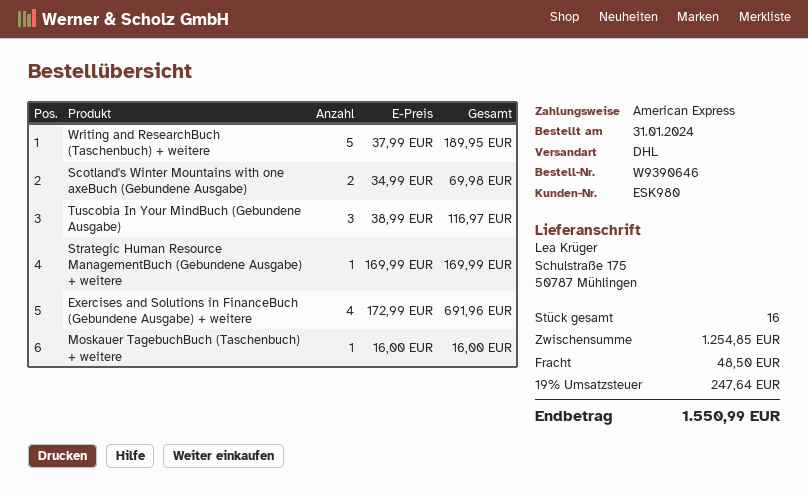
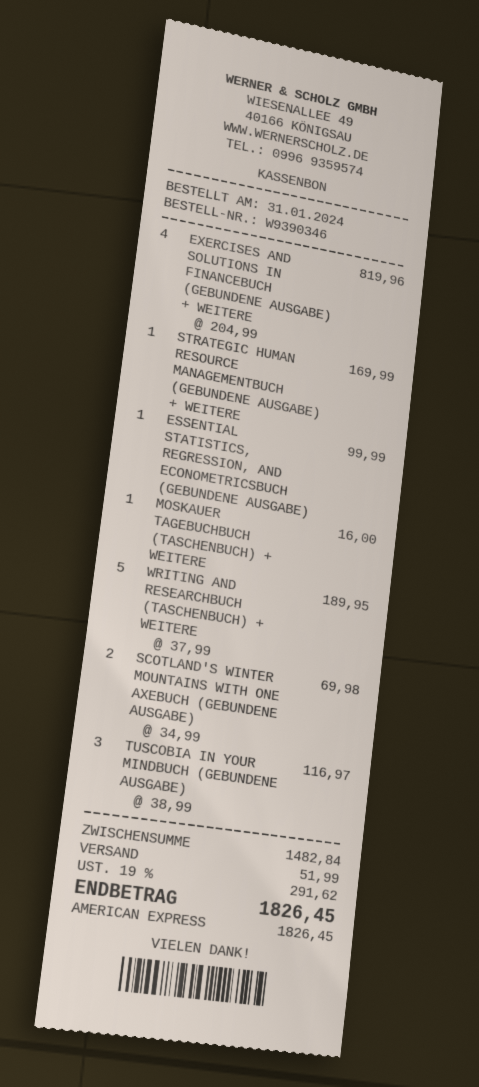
order number: W9390646 -> W9390346
Exercises and Solutions in FinanceBuch (Gebundene Ausgabe) + weitere: 4 x 172.99 = 691.96 -> 4 x 204.99 = 819.96
ESSENTIAL STATISTICS, REGRESSION, AND ECONOMETRICSBUCH (GEBUNDENE AUSGABE): none -> 1 x 99.99 = 99.99
subtotal: 1254.85 -> 1482.84
shipping: 48.50 -> 51.99
tax: 19% = 247.64 -> 19% = 291.62
total: 1550.99 -> 1826.45

